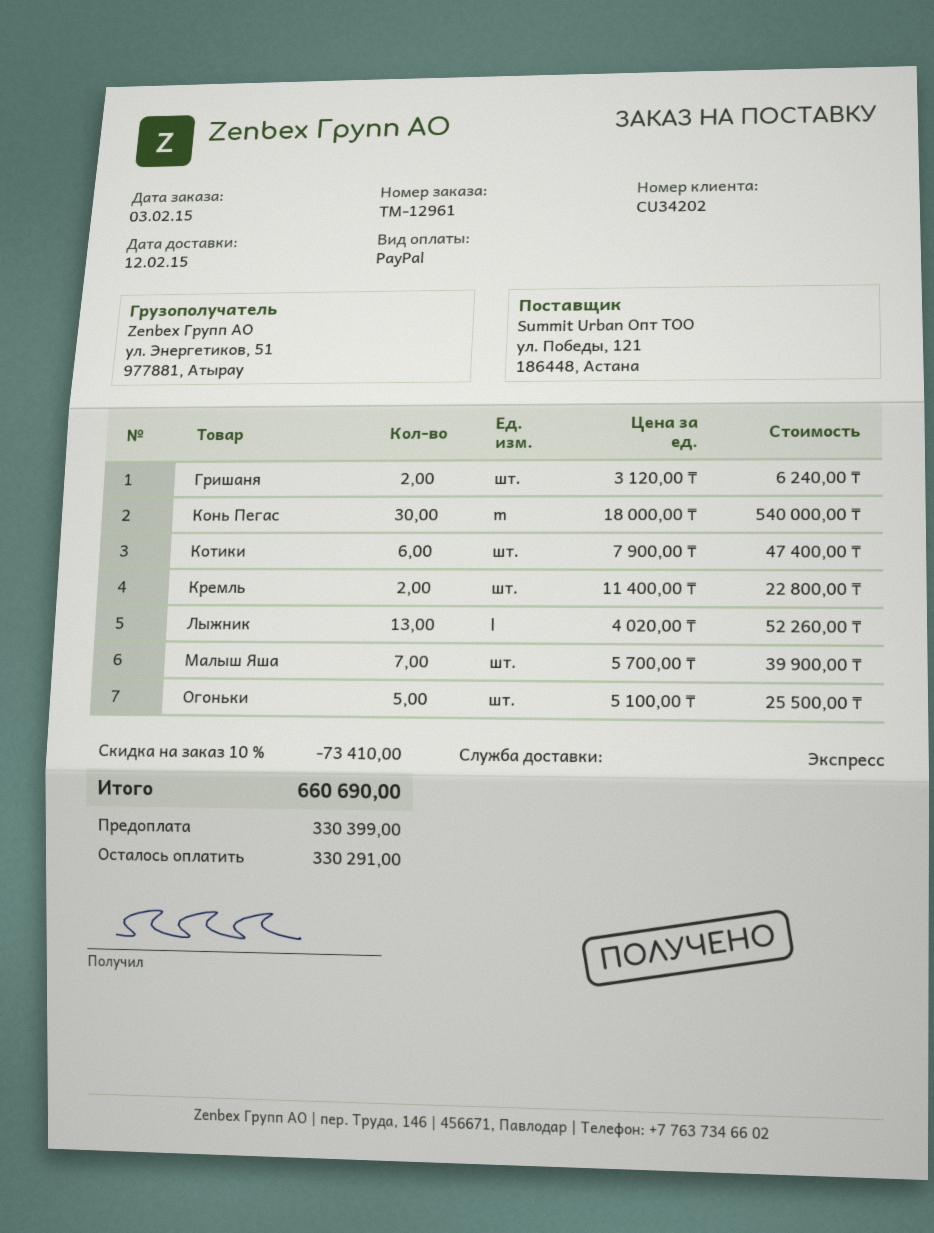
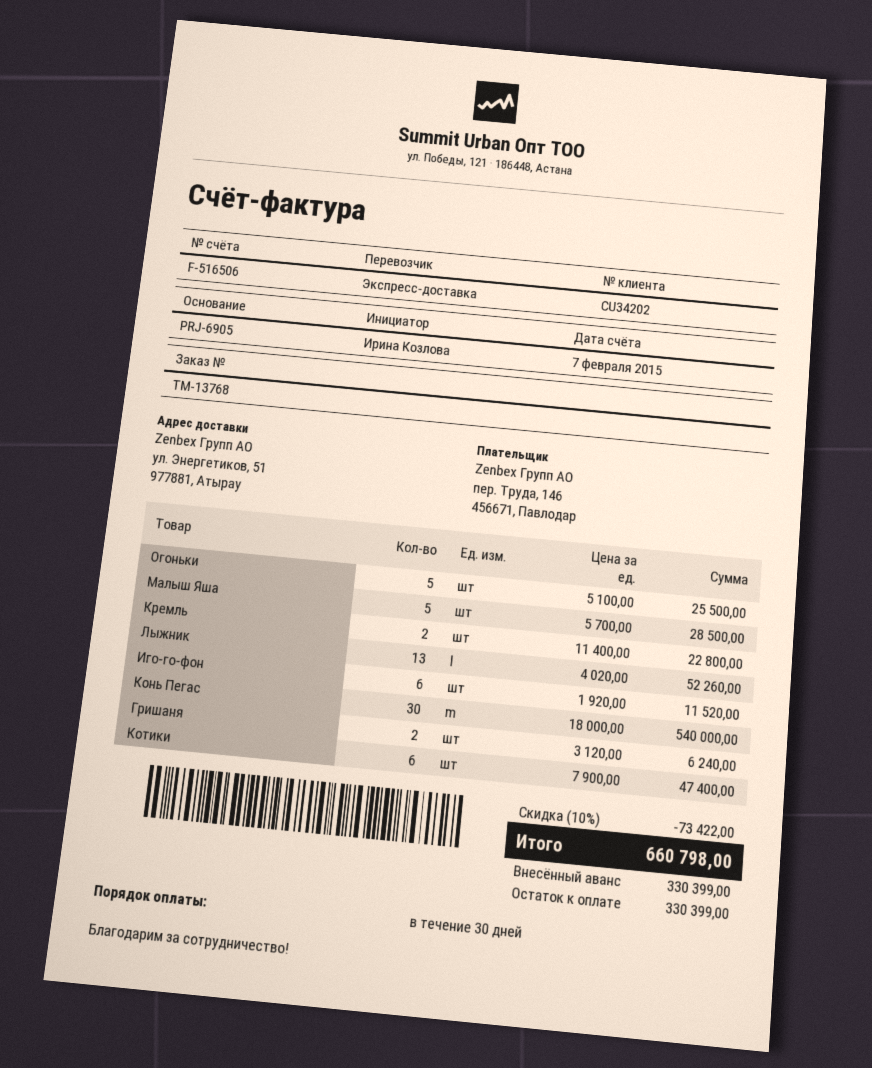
order number: TM-12961 -> TM-13768
Малыш Яша: 7 x 5700.00 = 39900.00 -> 5 x 5700.00 = 28500.00
Иго-го-фон: none -> 6 x 1920.00 = 11520.00
discount: 10% = 73410.00 -> 10% = 73422.00
total: 660690.00 -> 660798.00
balance: 330291.00 -> 330399.00

